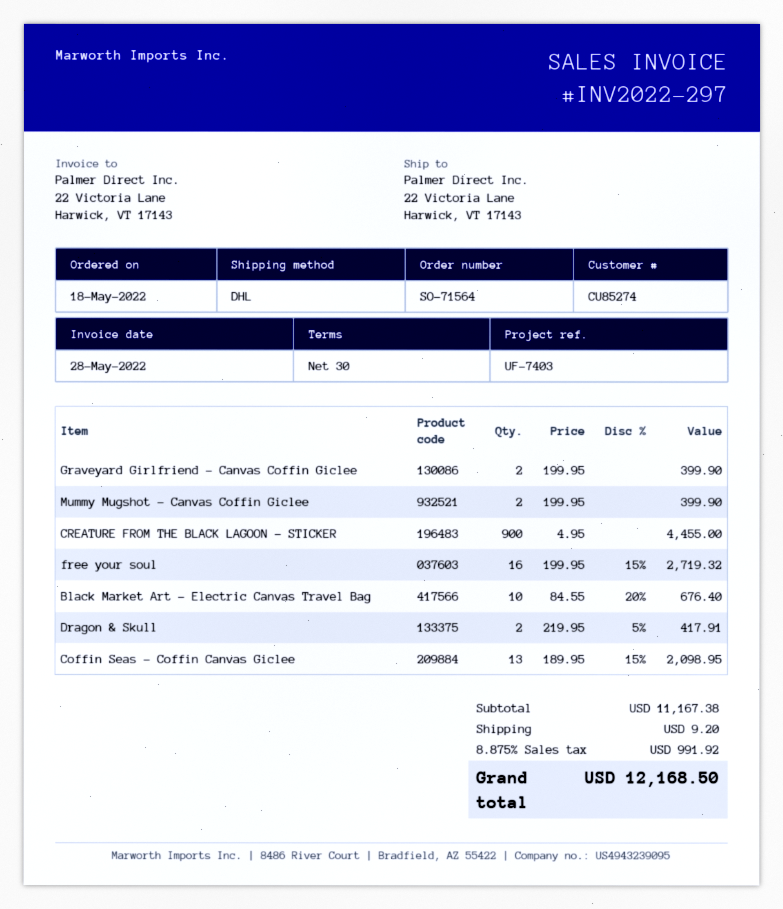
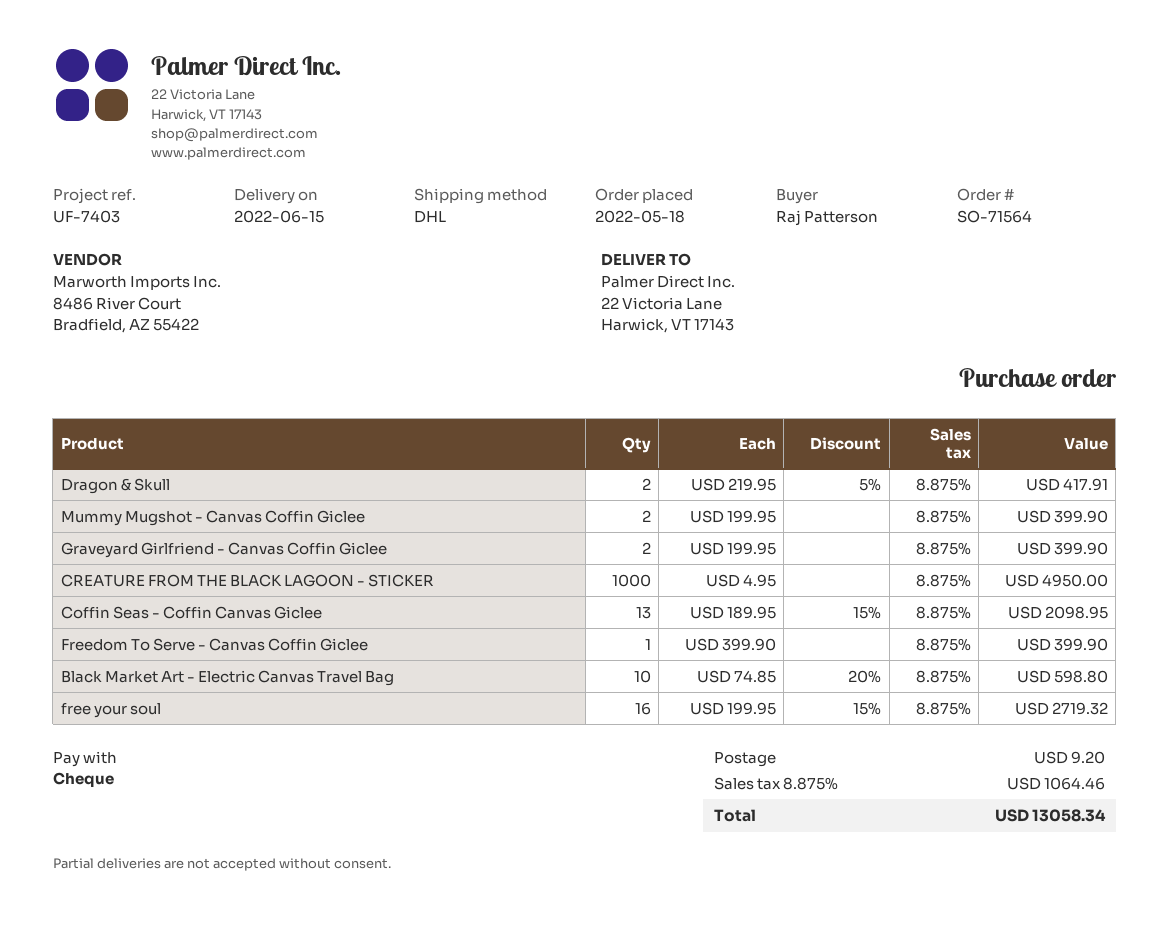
CREATURE FROM THE BLACK LAGOON - STICKER: 900 x 4.95 = 4455.00 -> 1000 x 4.95 = 4950.00
Black Market Art - Electric Canvas Travel Bag: 10 x 84.55 - 20% = 676.40 -> 10 x 74.85 - 20% = 598.80
Freedom To Serve - Canvas Coffin Giclee: none -> 1 x 399.90 = 399.90
tax: 8.875% = 991.92 -> 8.875% = 1064.46
total: 12168.50 -> 13058.34

